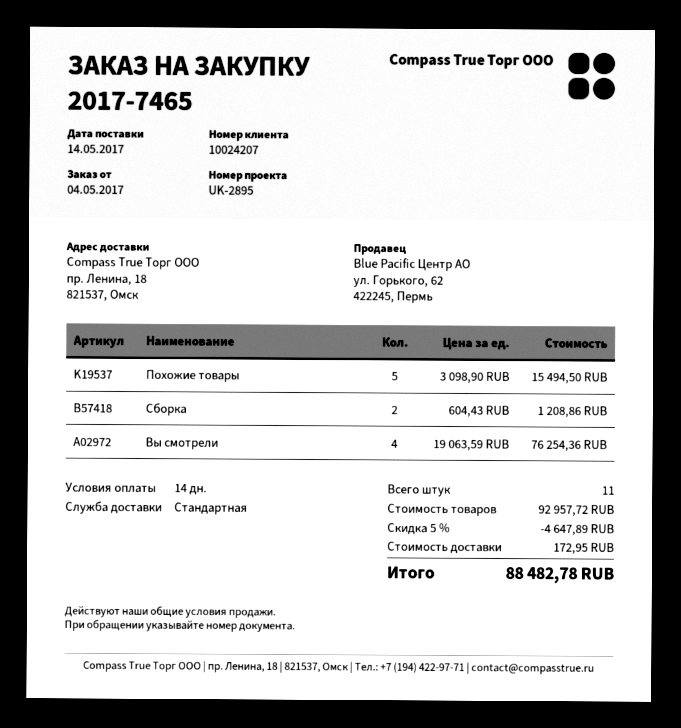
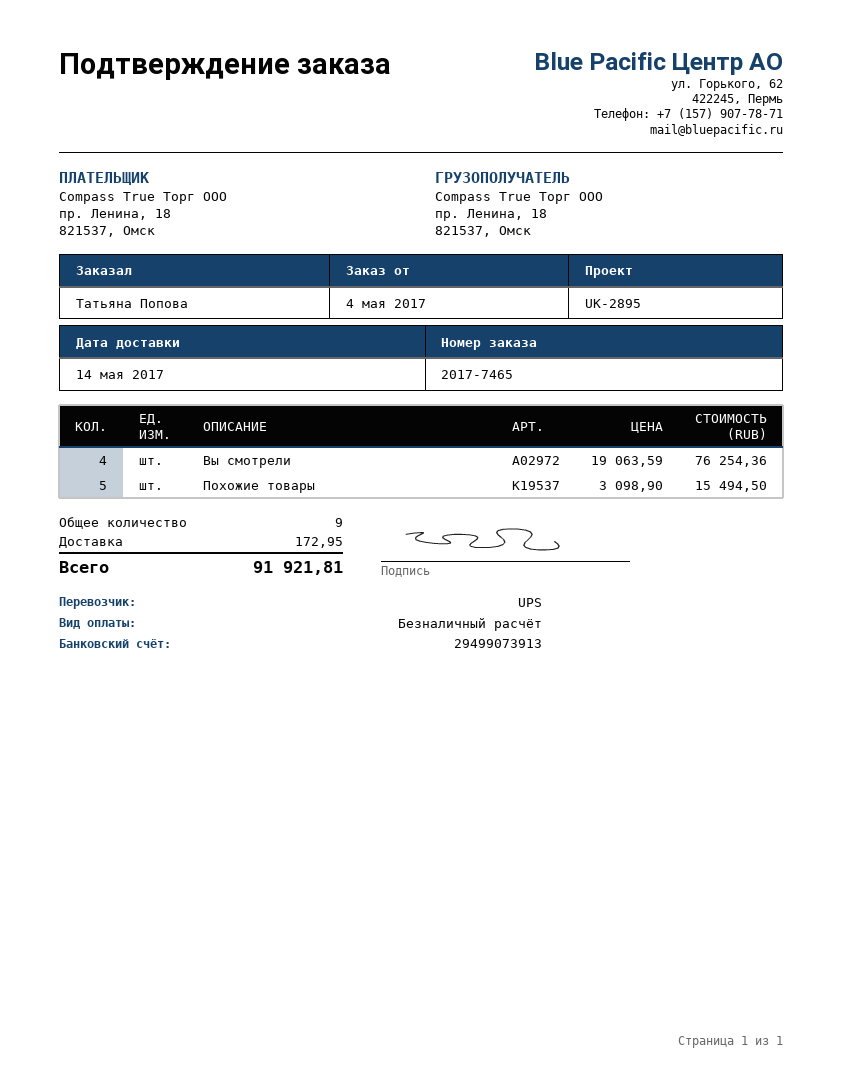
shipping method: standard -> UPS
Сборка: 2 x 604.43 = 1208.86 -> none
total quantity: 11 -> 9
discount: 5% = 4647.89 -> none
total: 88482.78 -> 91921.81

